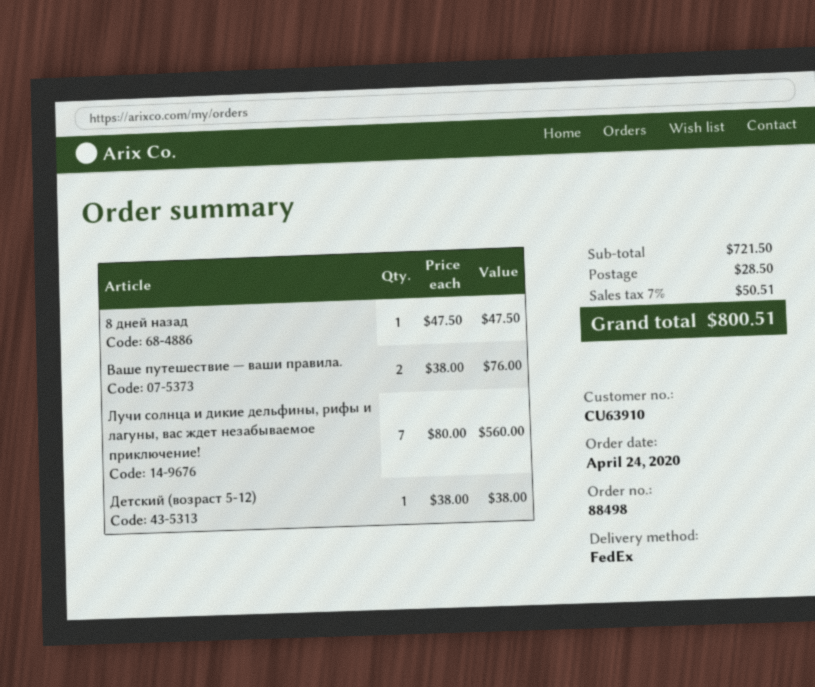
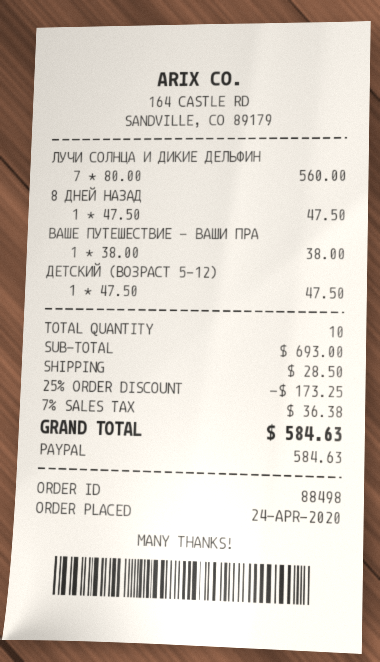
Ваше путешествие — ваши правила.: 2 x 38.00 = 76.00 -> 1 x 38.00 = 38.00
Детский (возраст 5-12): 1 x 38.00 = 38.00 -> 1 x 47.50 = 47.50
subtotal: 721.50 -> 693.00
discount: none -> 25% = 173.25
tax: 7% = 50.51 -> 7% = 36.38
total: 800.51 -> 584.63

